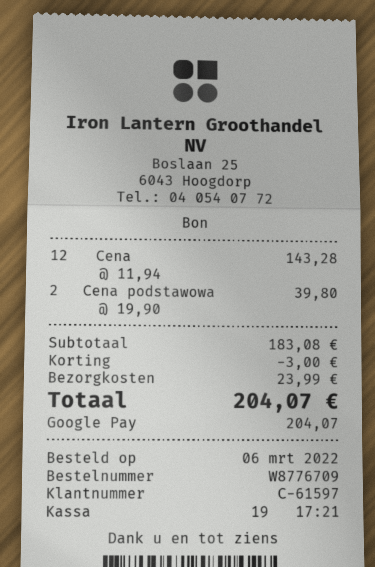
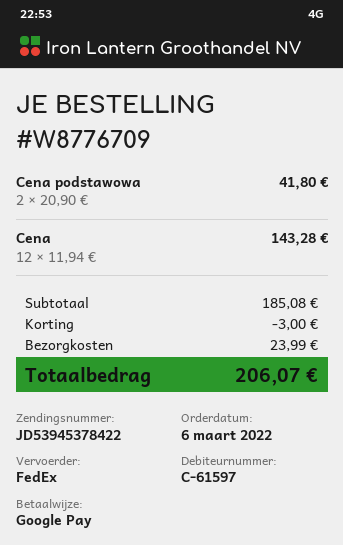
Cena podstawowa: 2 x 19.90 = 39.80 -> 2 x 20.90 = 41.80
subtotal: 183.08 -> 185.08
total: 204.07 -> 206.07

